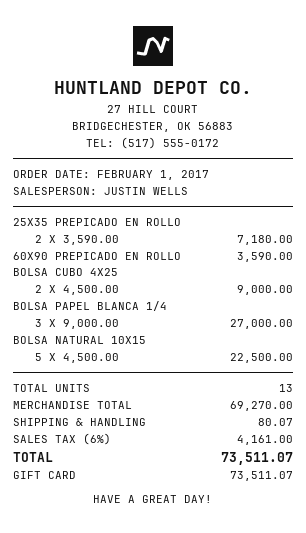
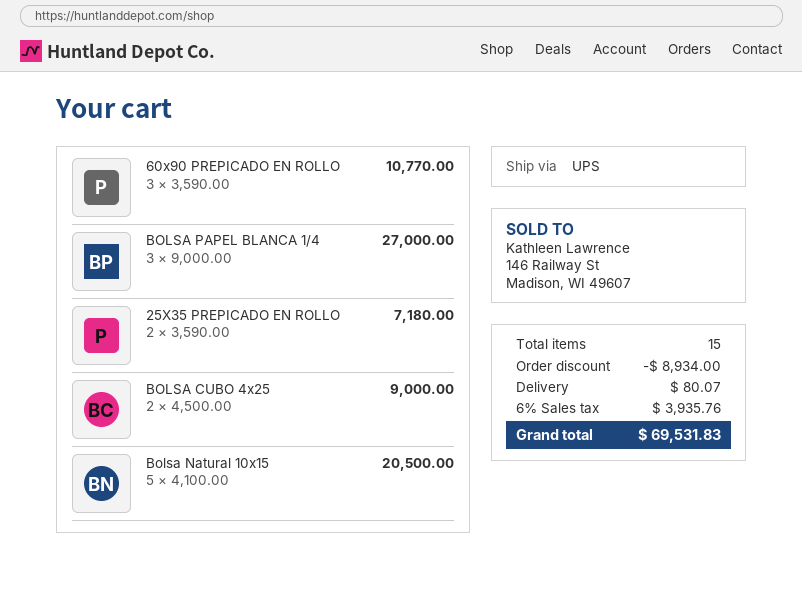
60X90 PREPICADO EN ROLLO: 1 x 3590.00 = 3590.00 -> 3 x 3590.00 = 10770.00
BOLSA NATURAL 10X15: 5 x 4500.00 = 22500.00 -> 5 x 4100.00 = 20500.00
total quantity: 13 -> 15
discount: none -> 8934.00
tax: 6% = 4161.00 -> 6% = 3935.76
total: 73511.07 -> 69531.83

